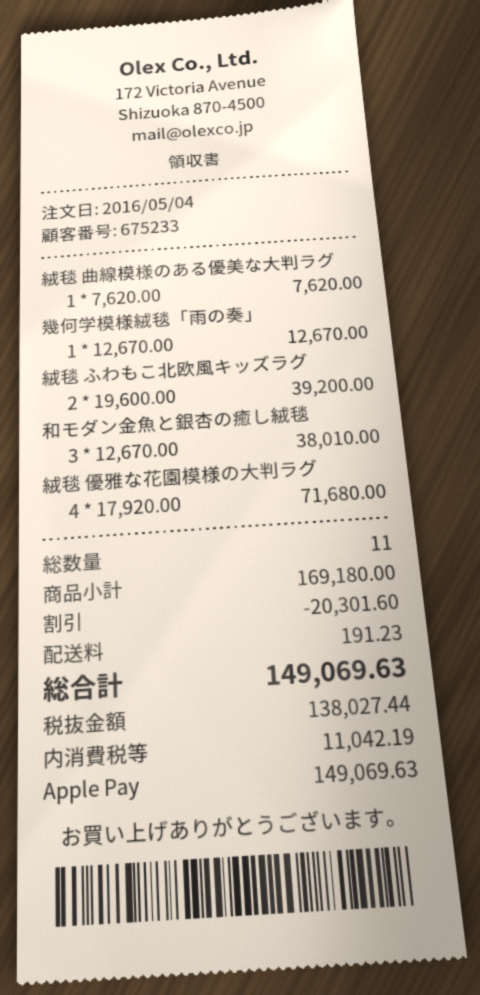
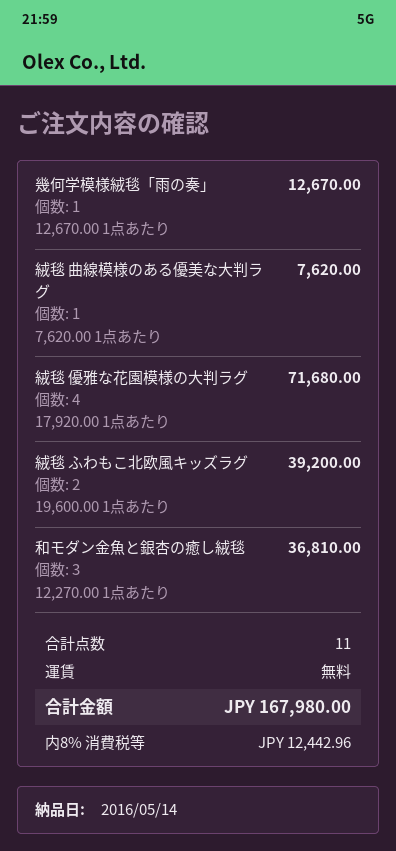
和モダン金魚と銀杏の癒し絨毯: 3 x 12670.00 = 38010.00 -> 3 x 12270.00 = 36810.00
discount: 20301.60 -> none
shipping: 191.23 -> 0.00
tax: 11042.19 -> 12442.96
total: 149069.63 -> 167980.00

